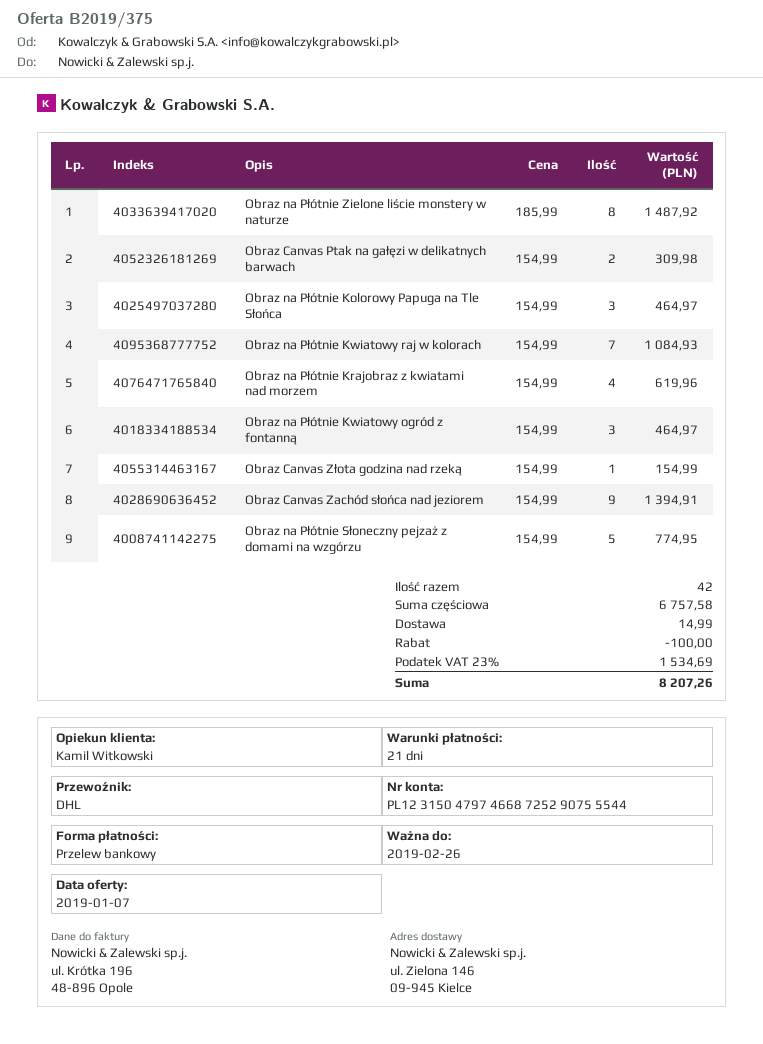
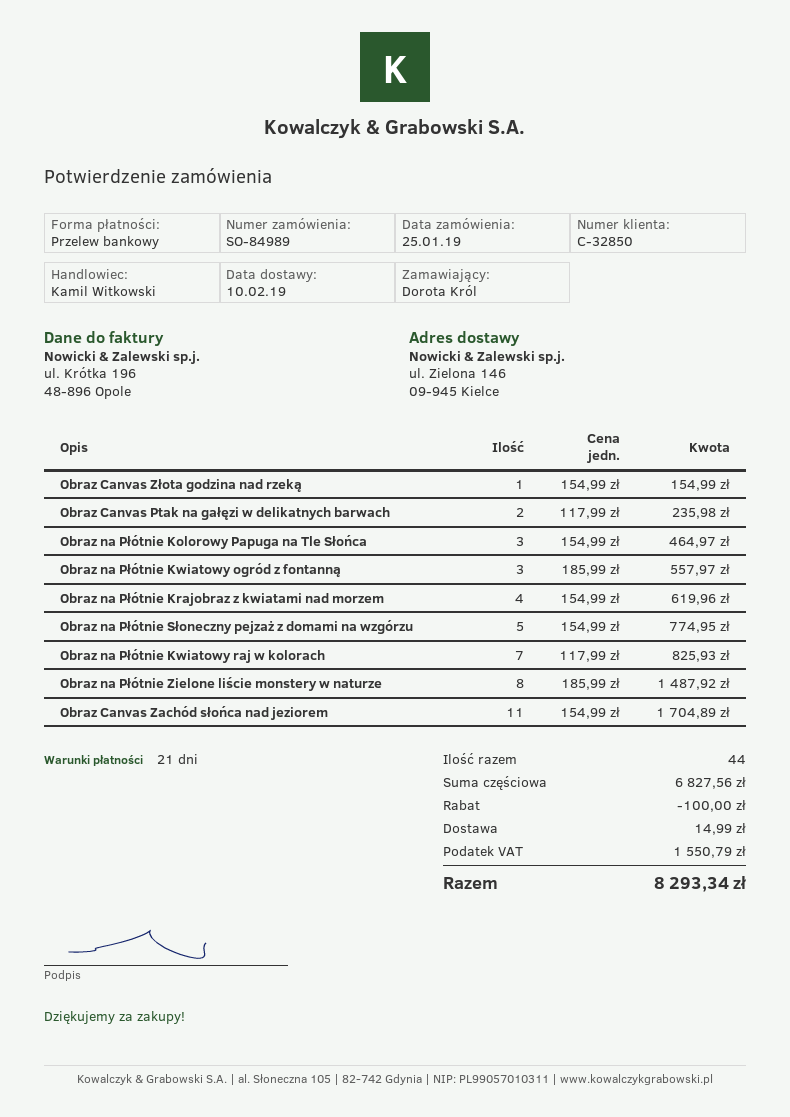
Obraz Canvas Ptak na gałęzi w delikatnych barwach: 2 x 154.99 = 309.98 -> 2 x 117.99 = 235.98
Obraz na Płótnie Kwiatowy raj w kolorach: 7 x 154.99 = 1084.93 -> 7 x 117.99 = 825.93
Obraz na Płótnie Kwiatowy ogród z fontanną: 3 x 154.99 = 464.97 -> 3 x 185.99 = 557.97
Obraz Canvas Zachód słońca nad jeziorem: 9 x 154.99 = 1394.91 -> 11 x 154.99 = 1704.89
total quantity: 42 -> 44
subtotal: 6757.58 -> 6827.56
tax: 1534.69 -> 1550.79
total: 8207.26 -> 8293.34

